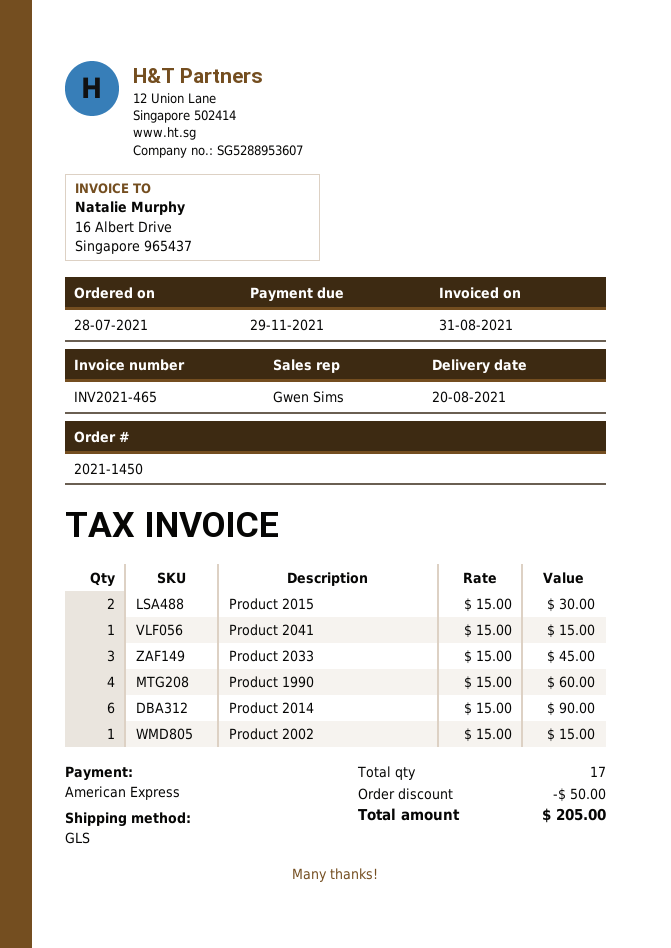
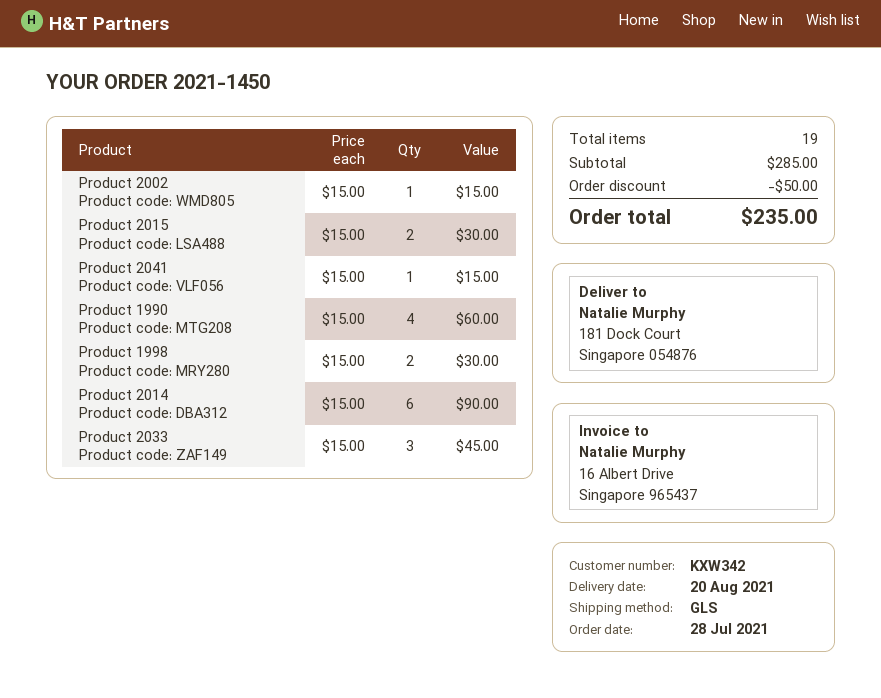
Product 1998: none -> 2 x 15.00 = 30.00
total quantity: 17 -> 19
total: 205.00 -> 235.00

